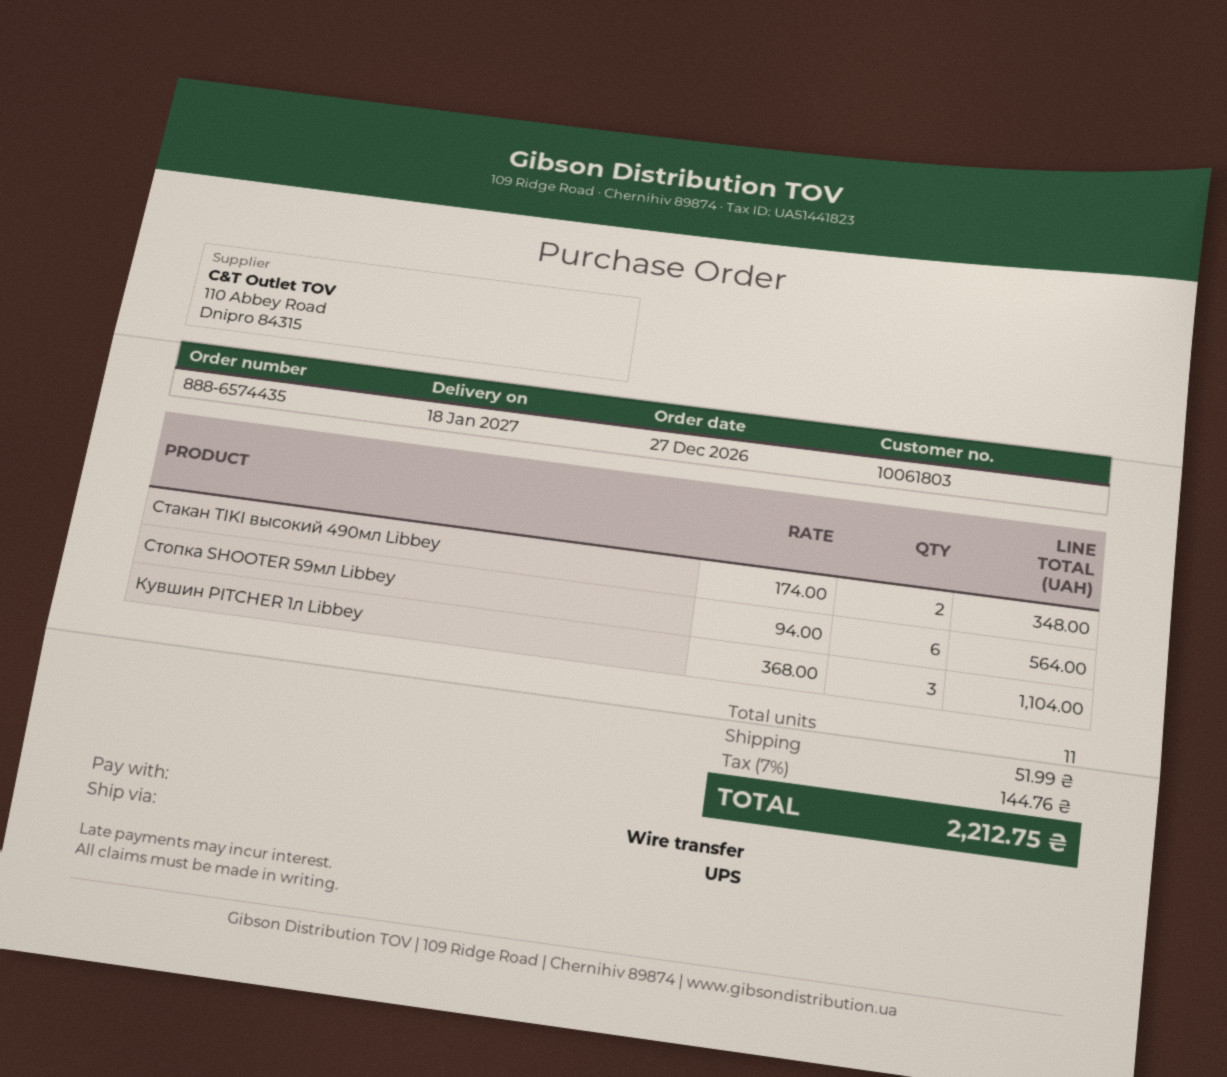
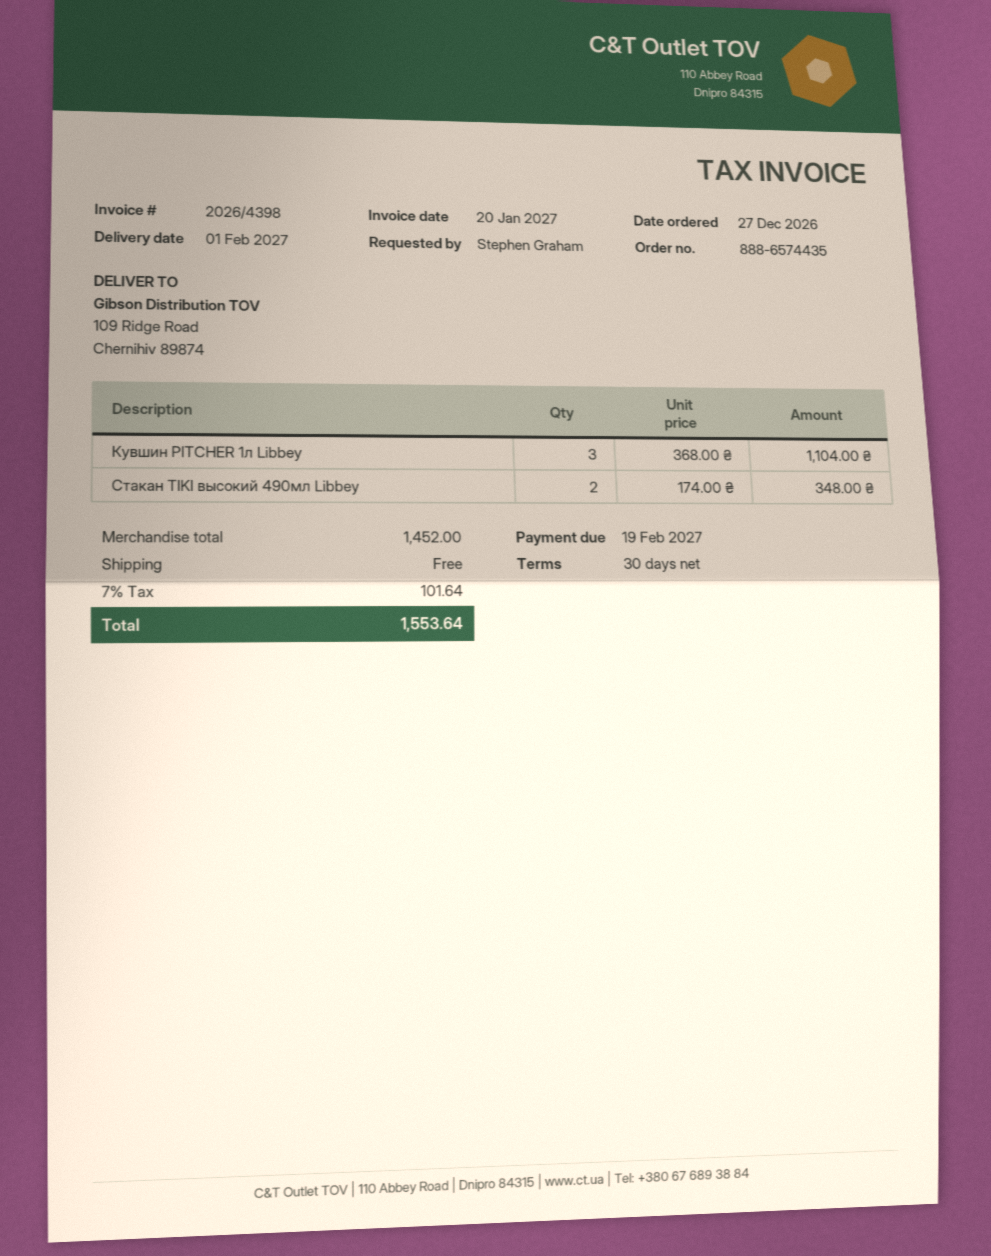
delivery date: 2027-01-18 -> 2027-02-01
Стопка SHOOTER 59мл Libbey: 6 x 94.00 = 564.00 -> none
shipping: 51.99 -> 0.00
tax: 7% = 144.76 -> 7% = 101.64
total: 2212.75 -> 1553.64

